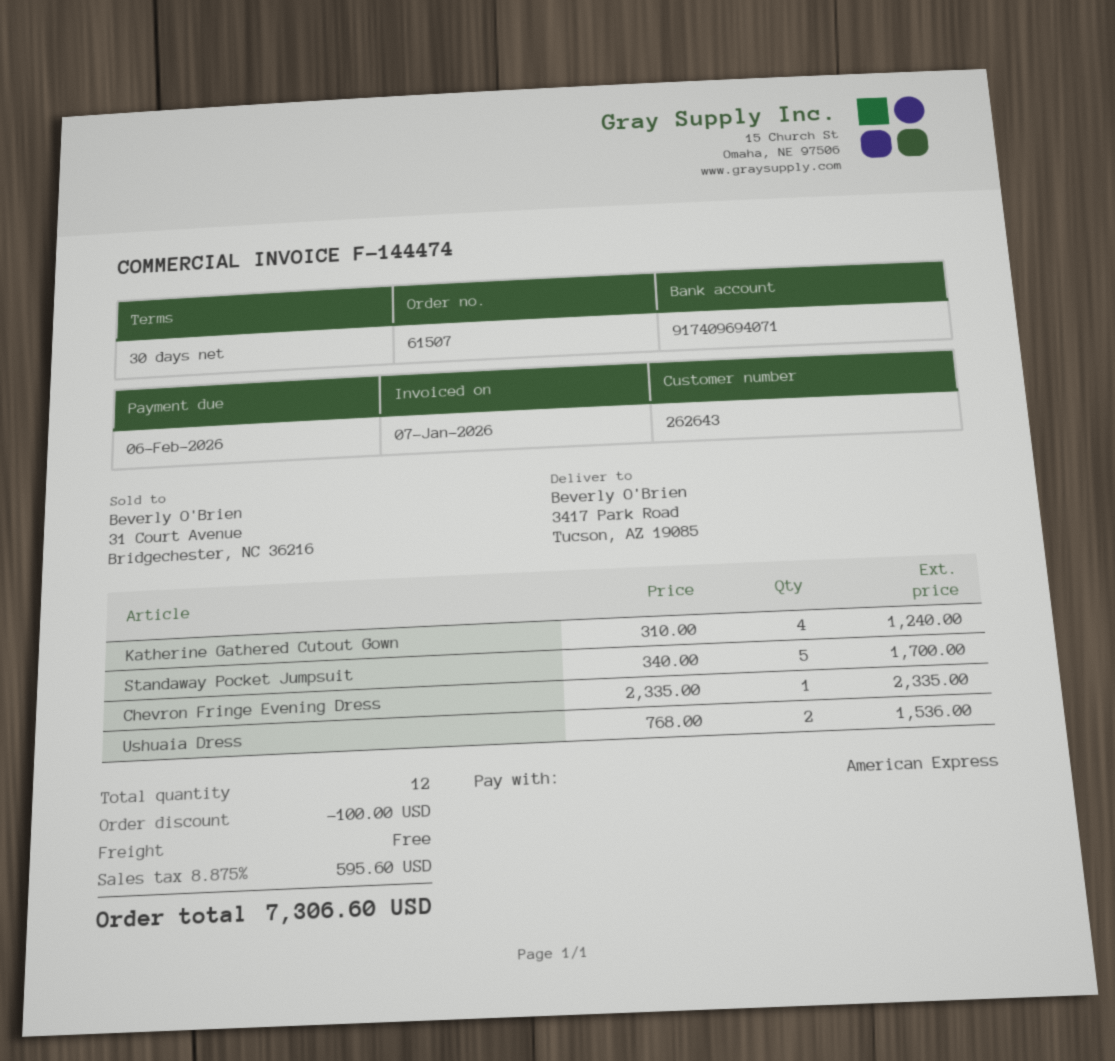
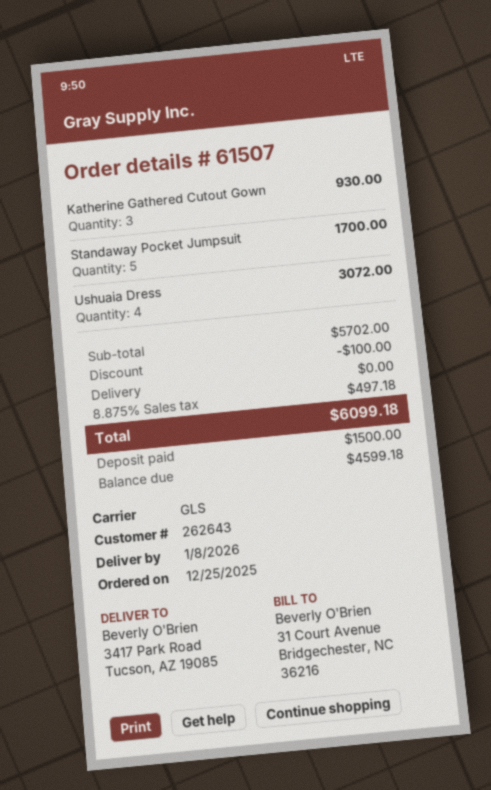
Katherine Gathered Cutout Gown: 4 for 1240.00 -> 3 for 930.00
Chevron Fringe Evening Dress: 1 for 2335.00 -> none
Ushuaia Dress: 2 for 1536.00 -> 4 for 3072.00
tax: 8.875% = 595.60 -> 8.875% = 497.18
total: 7306.60 -> 6099.18

